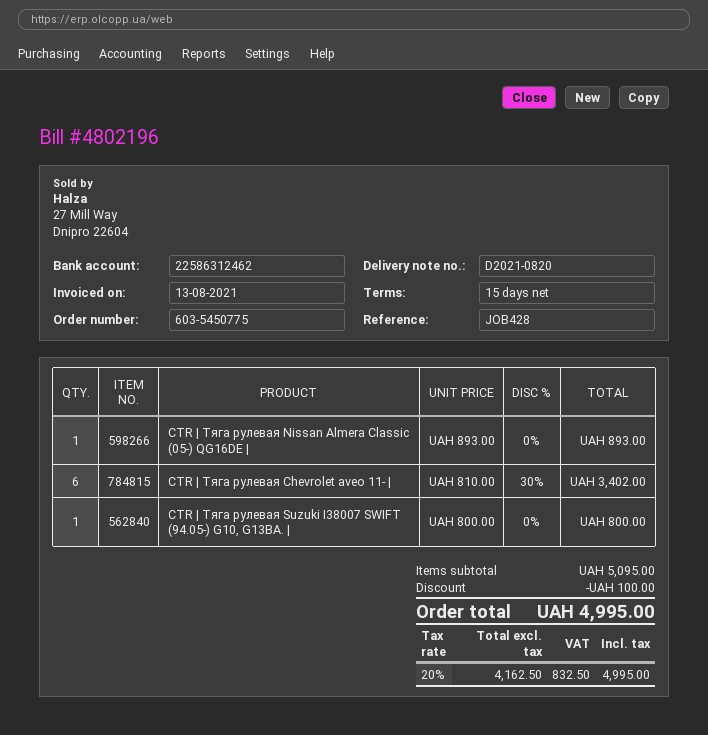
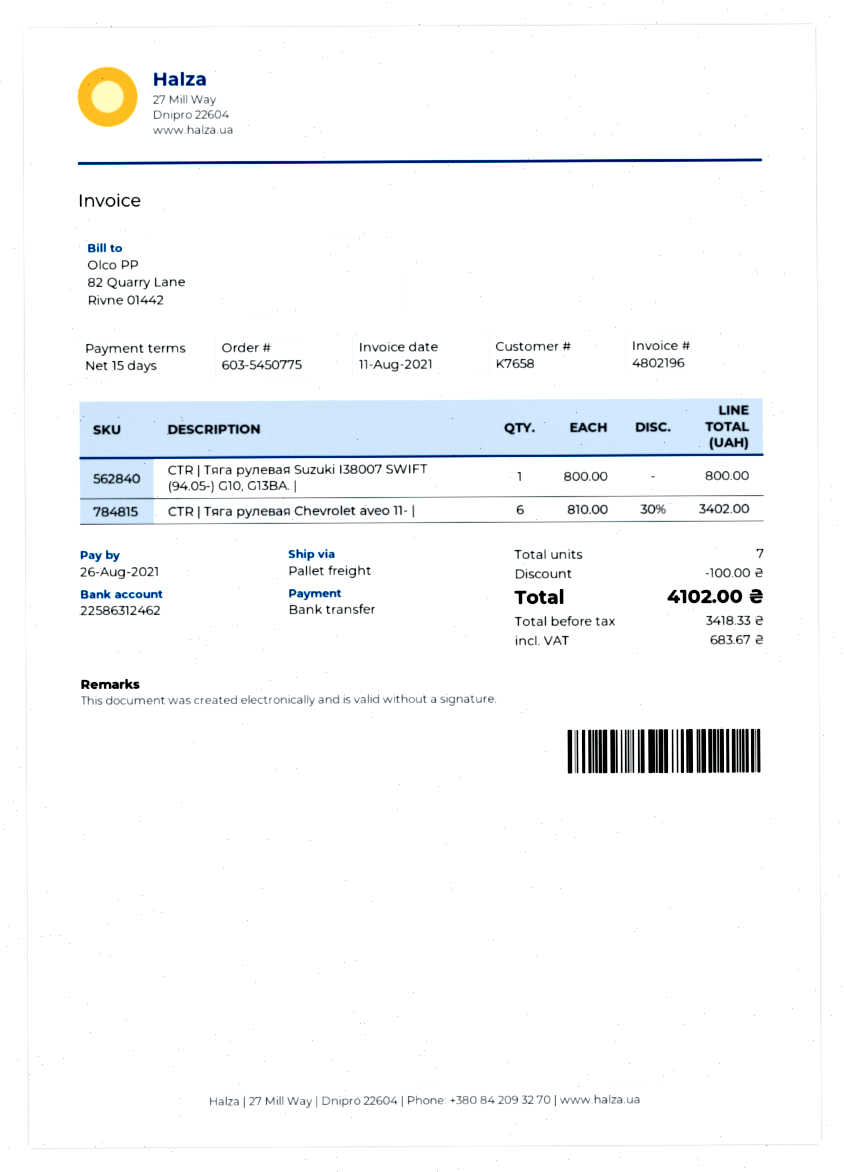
invoice date: 2021-08-13 -> 2021-08-11
CTR | Тяга рулевая Nissan Almera Classic (05-) QG16DE |: 1 x 893.00 = 893.00 -> none
net: 4162.50 -> 3418.33
tax: 832.50 -> 683.67
total: 4995.00 -> 4102.00

